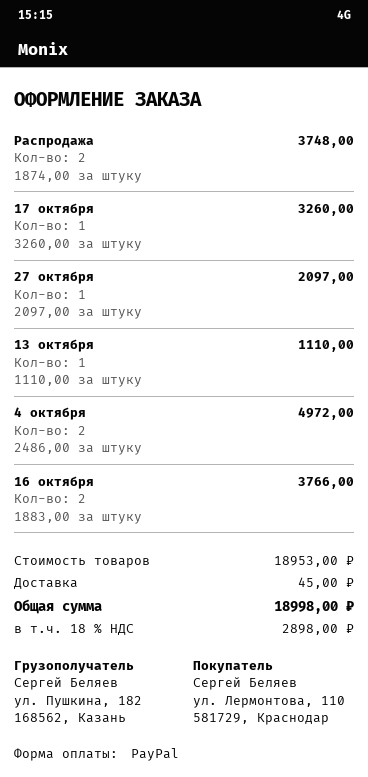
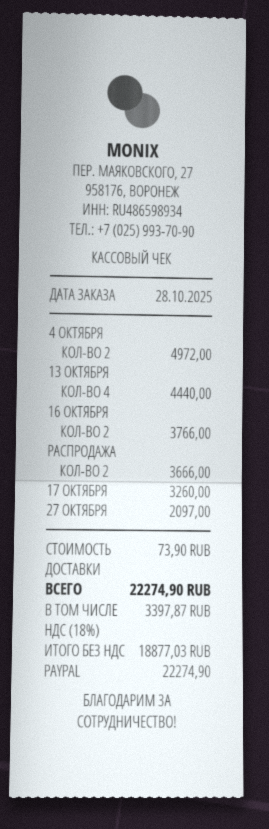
Распродажа: 2 for 3748.00 -> 2 for 3666.00
13 октября: 1 for 1110.00 -> 4 for 4440.00
shipping: 45.00 -> 73.90
tax: 18% = 2898.00 -> 18% = 3397.87
total: 18998.00 -> 22274.90

